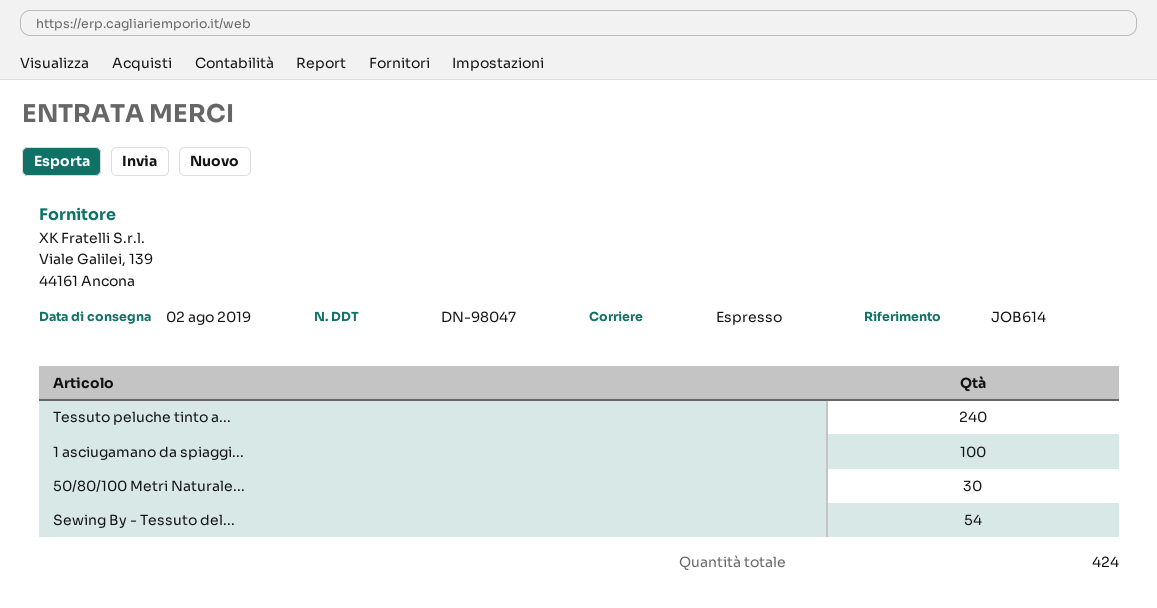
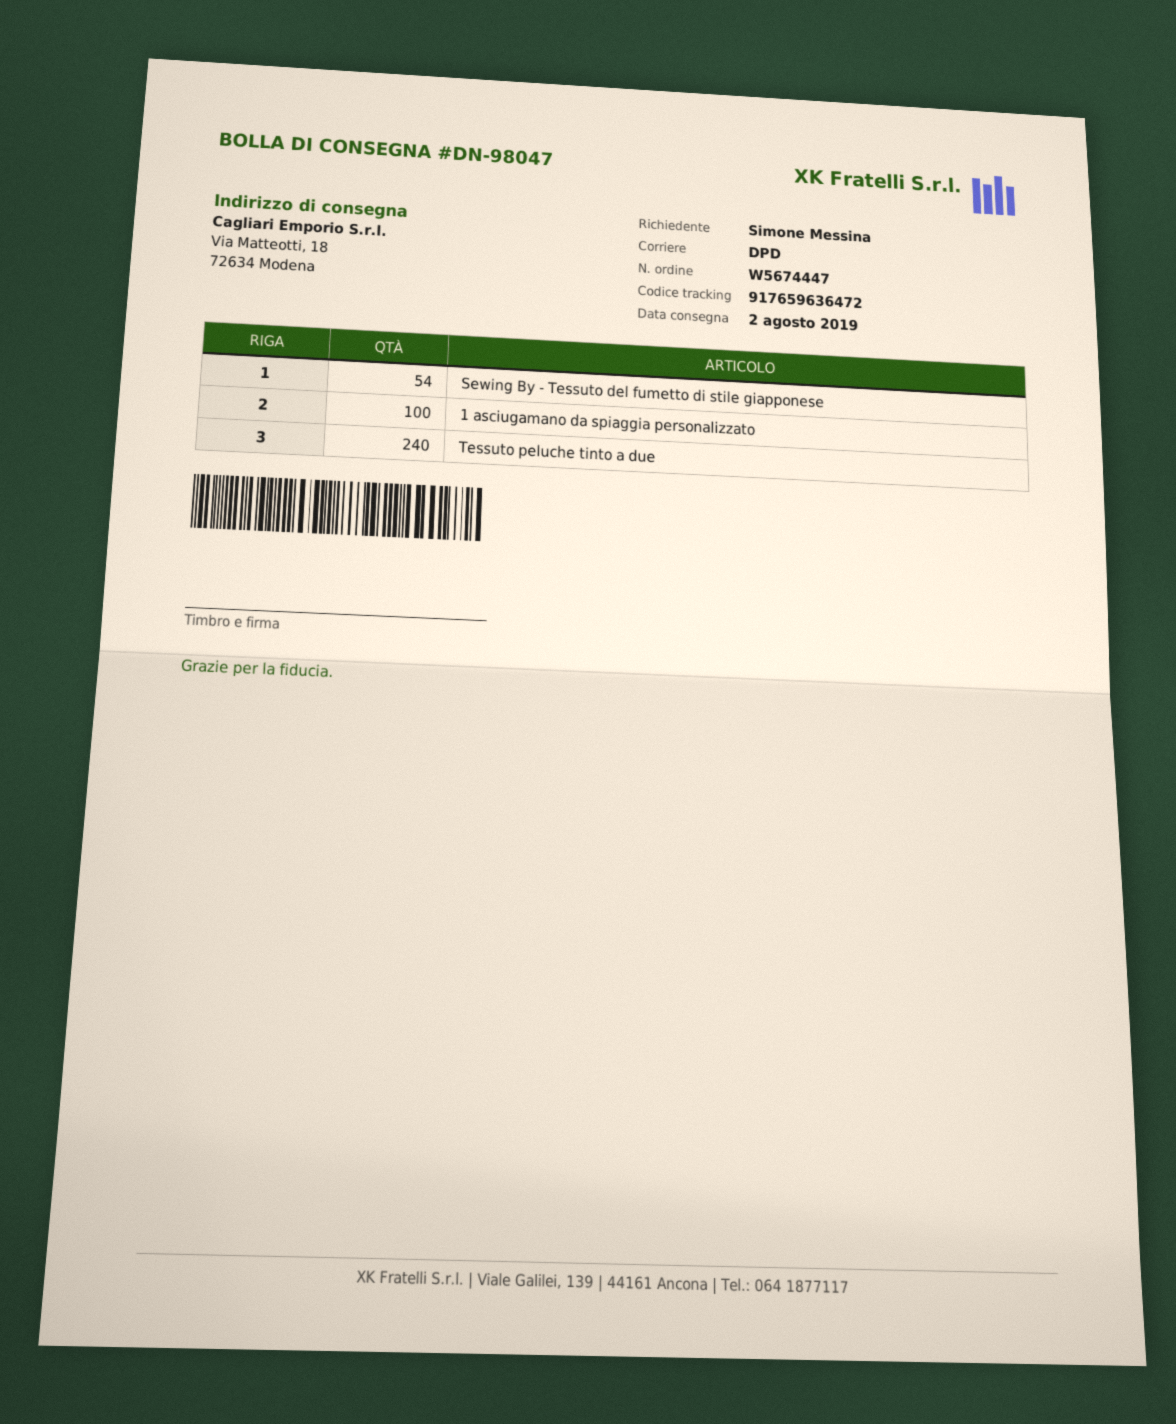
shipping method: express -> DPD
50/80/100 Metri Naturale...: 30 -> none

